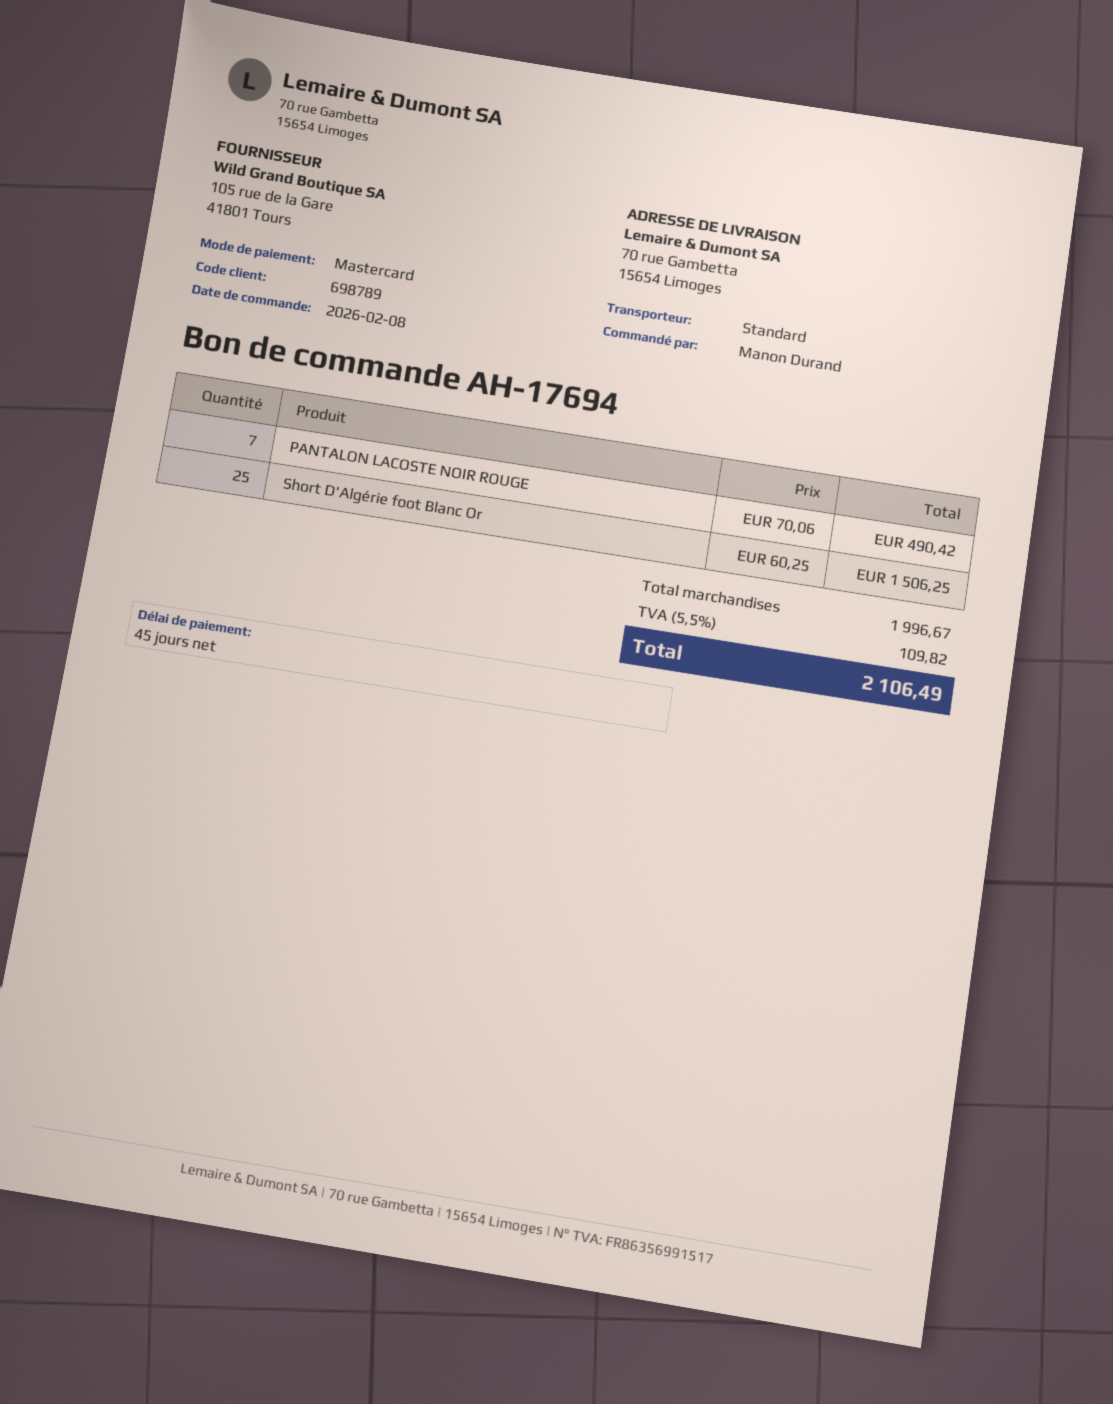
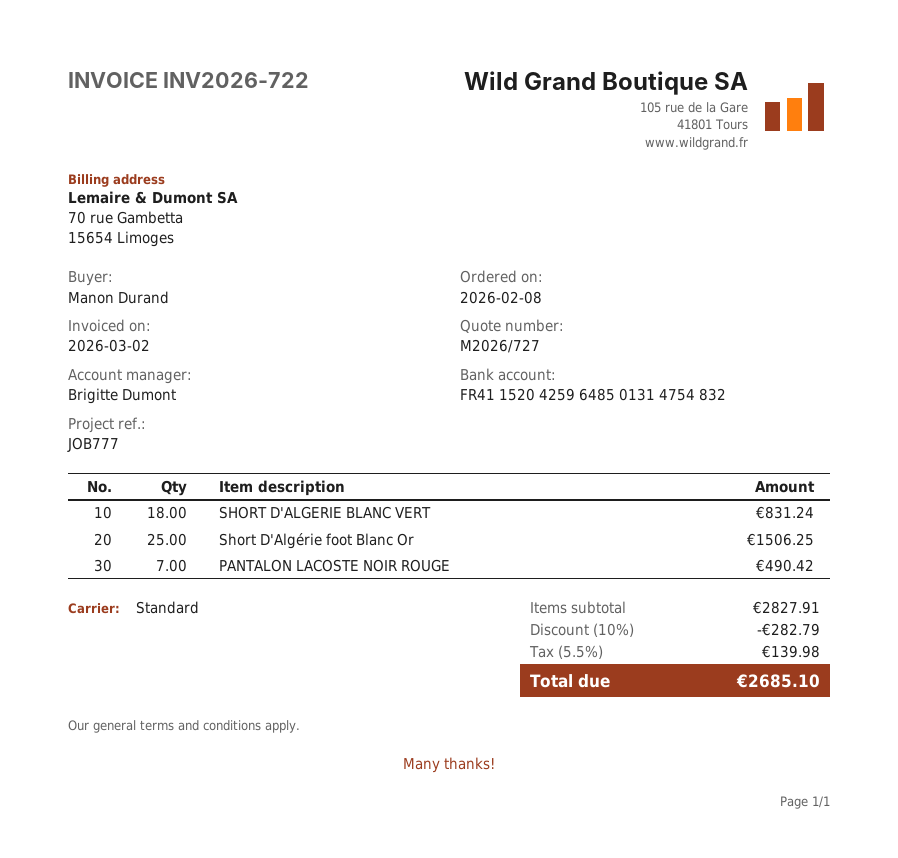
SHORT D'ALGERIE BLANC VERT: none -> 18 for 831.24
subtotal: 1996.67 -> 2827.91
discount: none -> 10% = 282.79
tax: 5.5% = 109.82 -> 5.5% = 139.98
total: 2106.49 -> 2685.10

